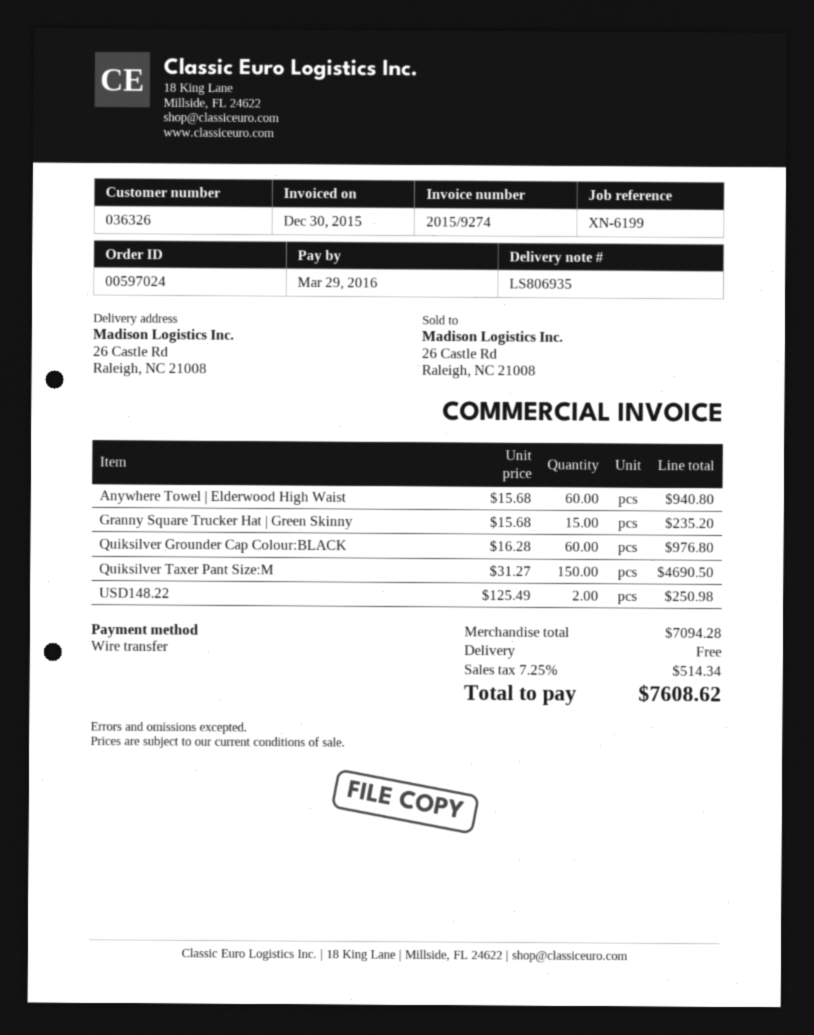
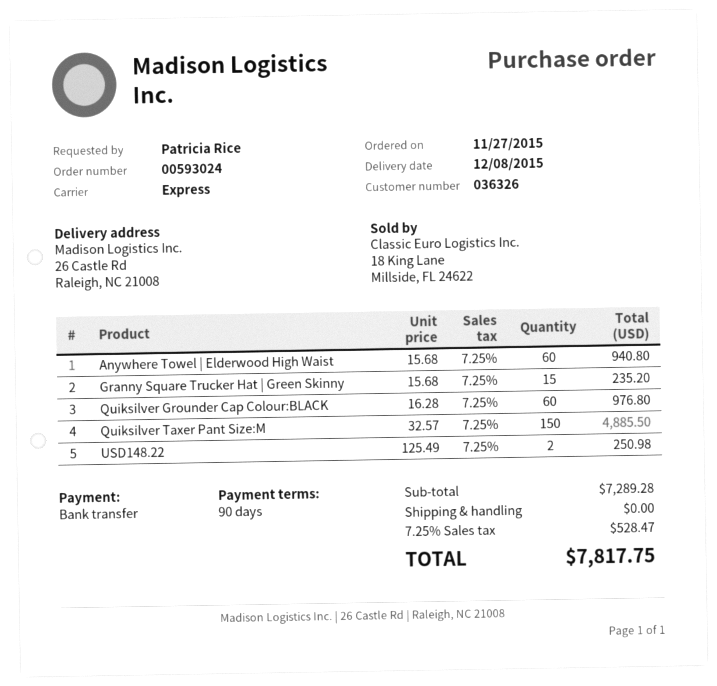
order number: 00597024 -> 00593024
Quiksilver Taxer Pant Size:M: 150 x 31.27 = 4690.50 -> 150 x 32.57 = 4885.50
subtotal: 7094.28 -> 7289.28
tax: 7.25% = 514.34 -> 7.25% = 528.47
total: 7608.62 -> 7817.75

